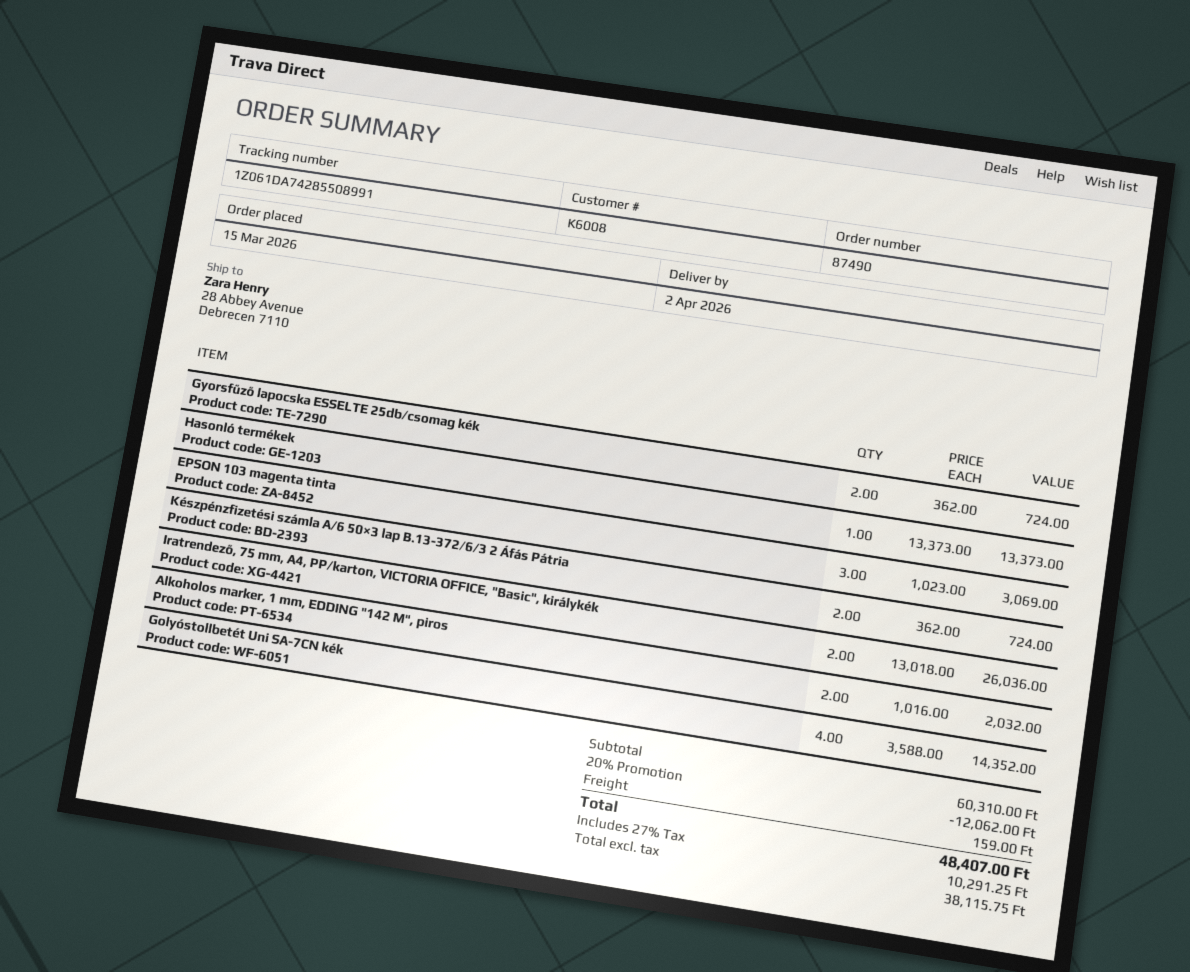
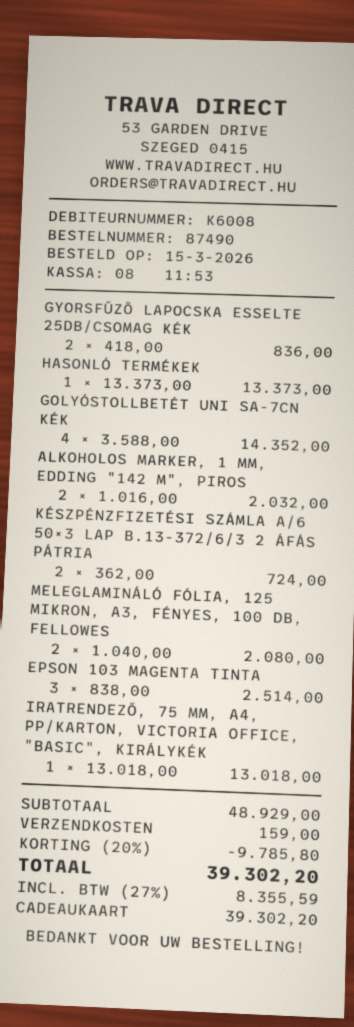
Gyorsfűző lapocska ESSELTE 25db/csomag kék: 2 x 362.00 = 724.00 -> 2 x 418.00 = 836.00
EPSON 103 magenta tinta: 3 x 1023.00 = 3069.00 -> 3 x 838.00 = 2514.00
Iratrendező, 75 mm, A4, PP/karton, VICTORIA OFFICE, "Basic", királykék: 2 x 13018.00 = 26036.00 -> 1 x 13018.00 = 13018.00
MELEGLAMINÁLÓ FÓLIA, 125 MIKRON, A3, FÉNYES, 100 DB, FELLOWES: none -> 2 x 1040.00 = 2080.00
subtotal: 60310.00 -> 48929.00
discount: 20% = 12062.00 -> 20% = 9785.80
tax: 27% = 10291.25 -> 27% = 8355.59
total: 48407.00 -> 39302.20

